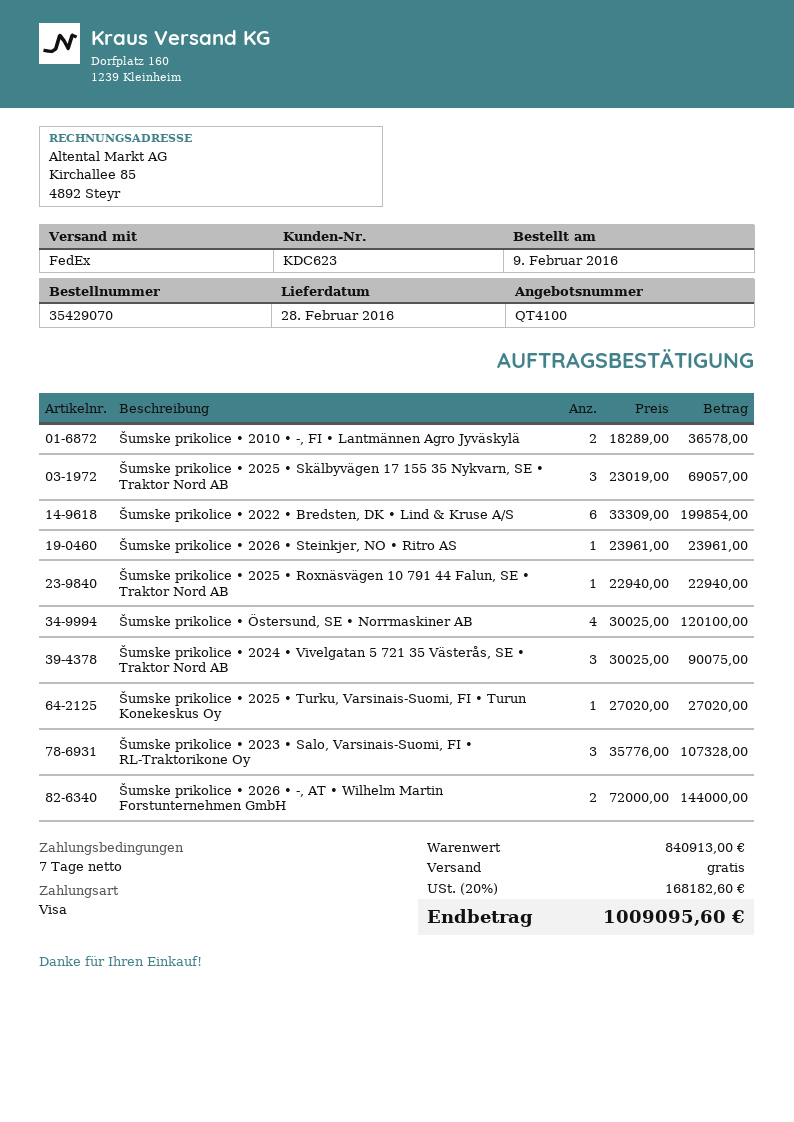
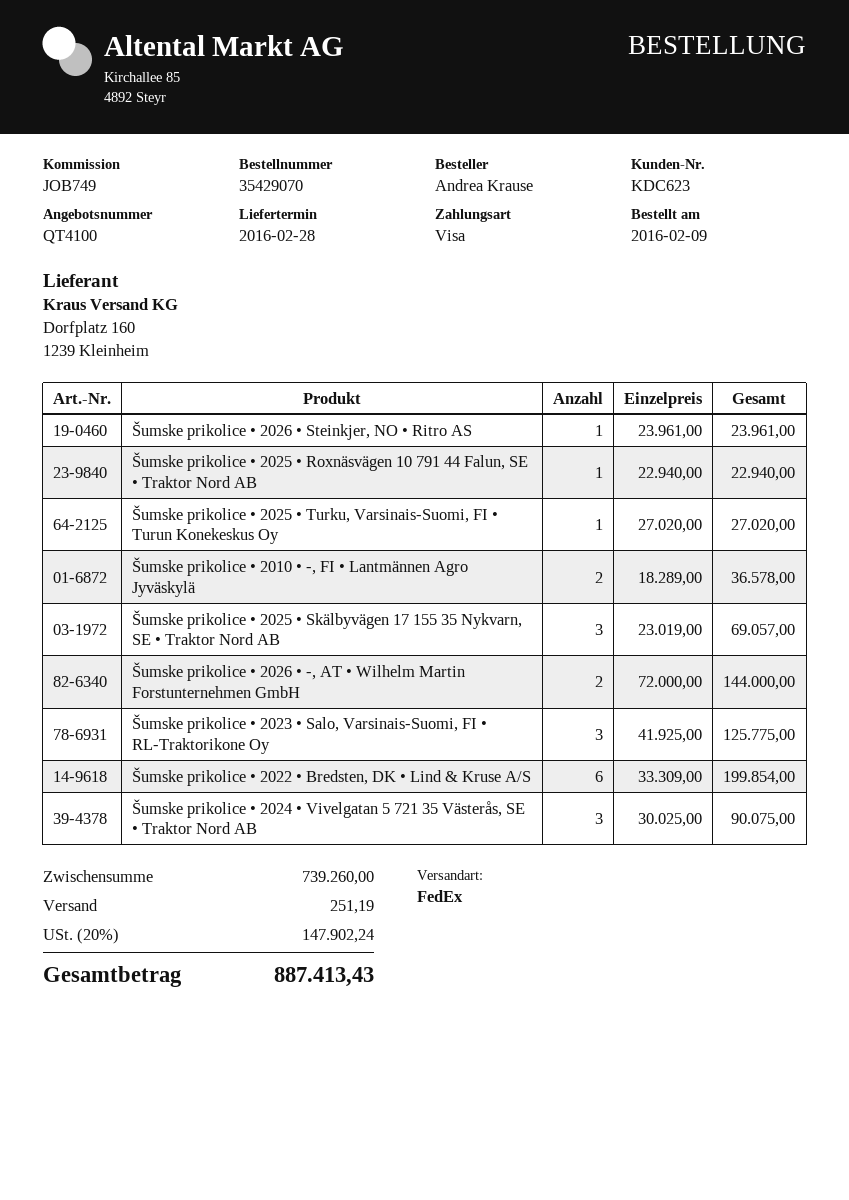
Šumske prikolice • Östersund, SE • Norrmaskiner AB: 4 x 30025.00 = 120100.00 -> none
Šumske prikolice • 2023 • Salo, Varsinais-Suomi, FI • RL-Traktorikone Oy: 3 x 35776.00 = 107328.00 -> 3 x 41925.00 = 125775.00
subtotal: 840913.00 -> 739260.00
shipping: 0.00 -> 251.19
tax: 20% = 168182.60 -> 20% = 147902.24
total: 1009095.60 -> 887413.43

